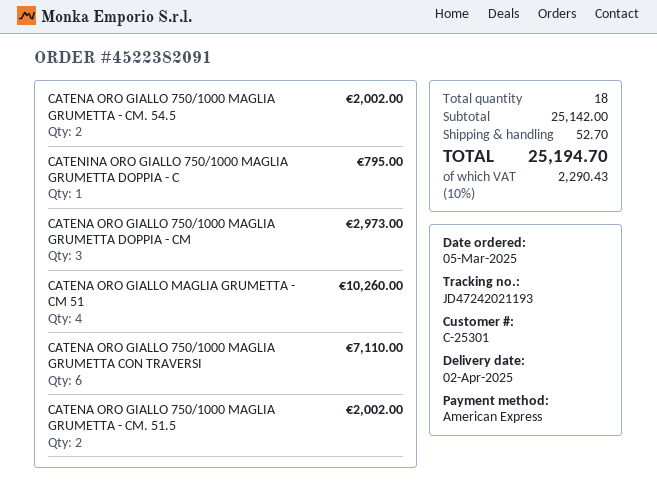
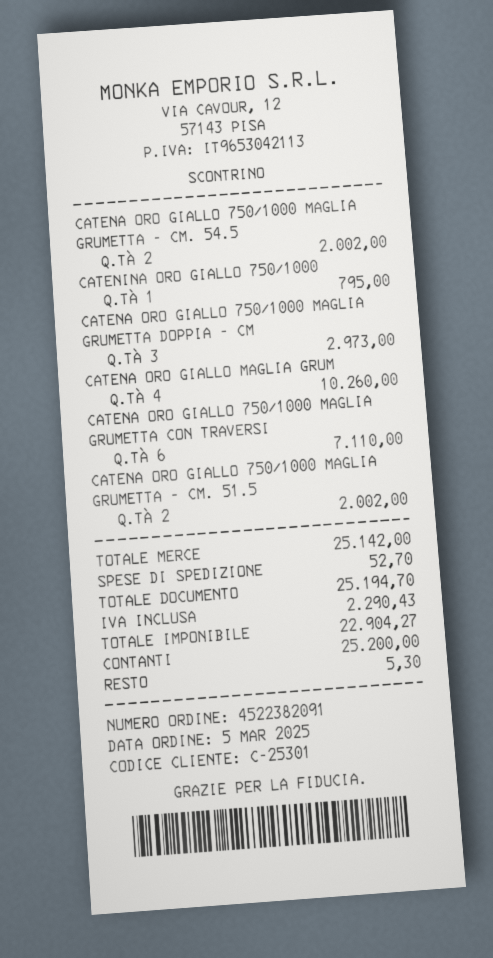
payment method: American Express -> cash

